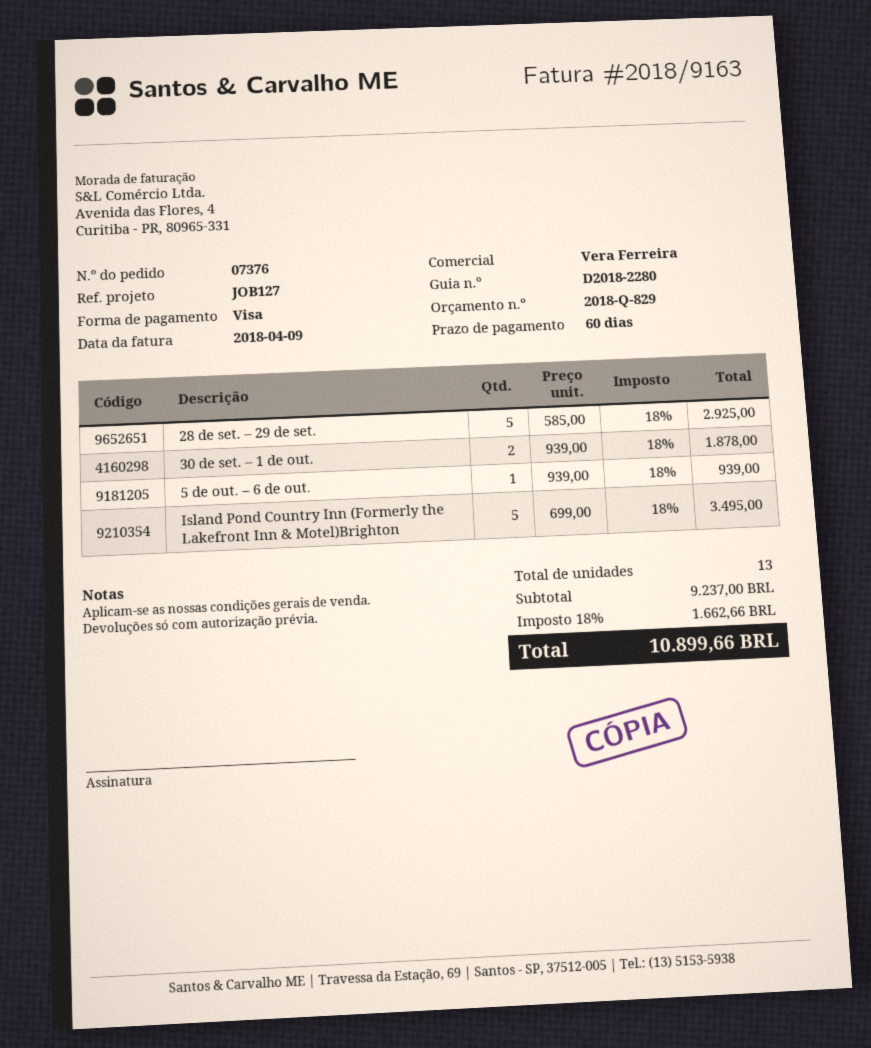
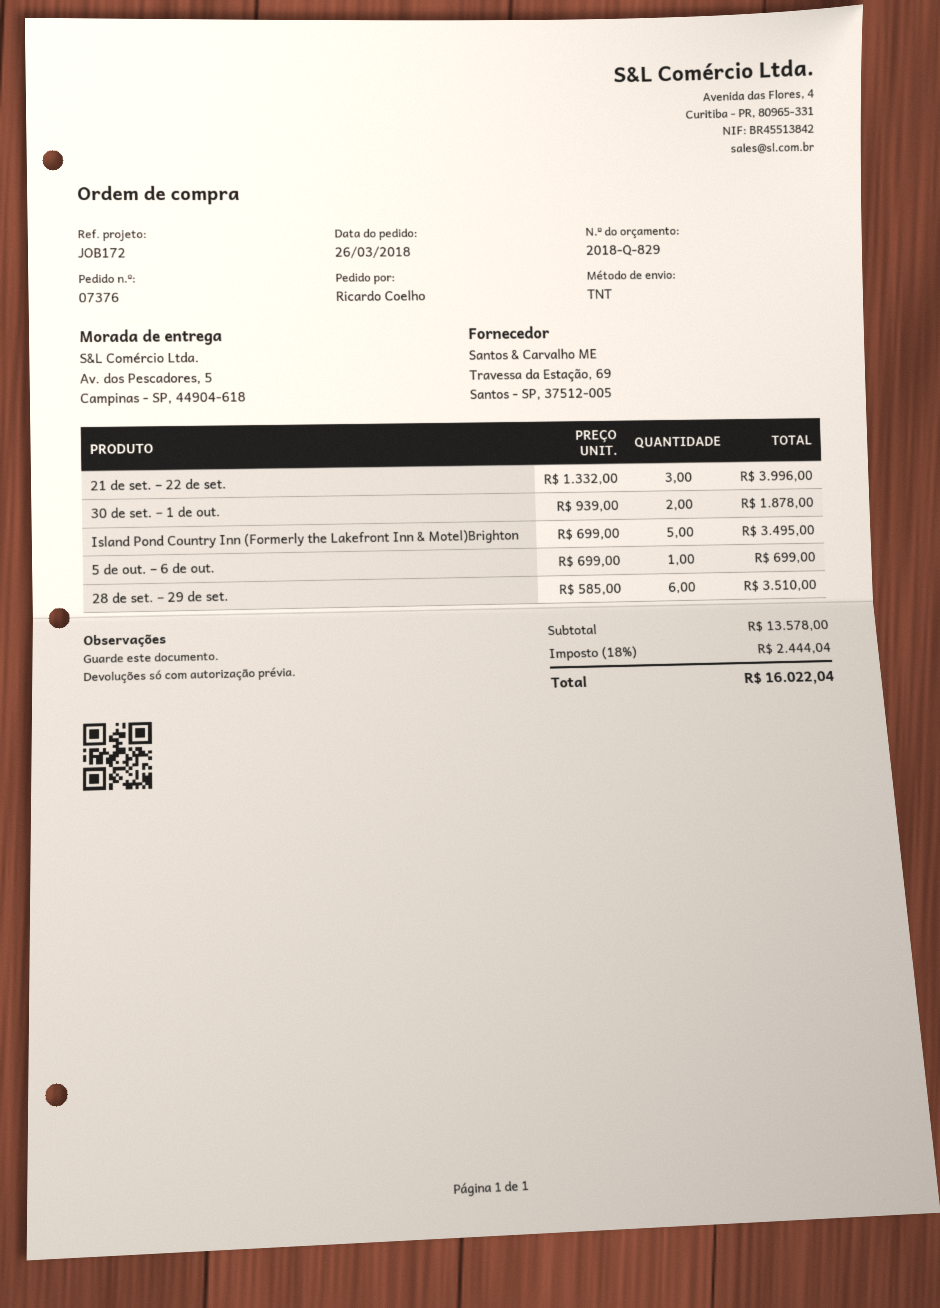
reference: JOB127 -> JOB172
28 de set. – 29 de set.: 5 x 585.00 = 2925.00 -> 6 x 585.00 = 3510.00
5 de out. – 6 de out.: 1 x 939.00 = 939.00 -> 1 x 699.00 = 699.00
21 de set. – 22 de set.: none -> 3 x 1332.00 = 3996.00
subtotal: 9237.00 -> 13578.00
tax: 18% = 1662.66 -> 18% = 2444.04
total: 10899.66 -> 16022.04

